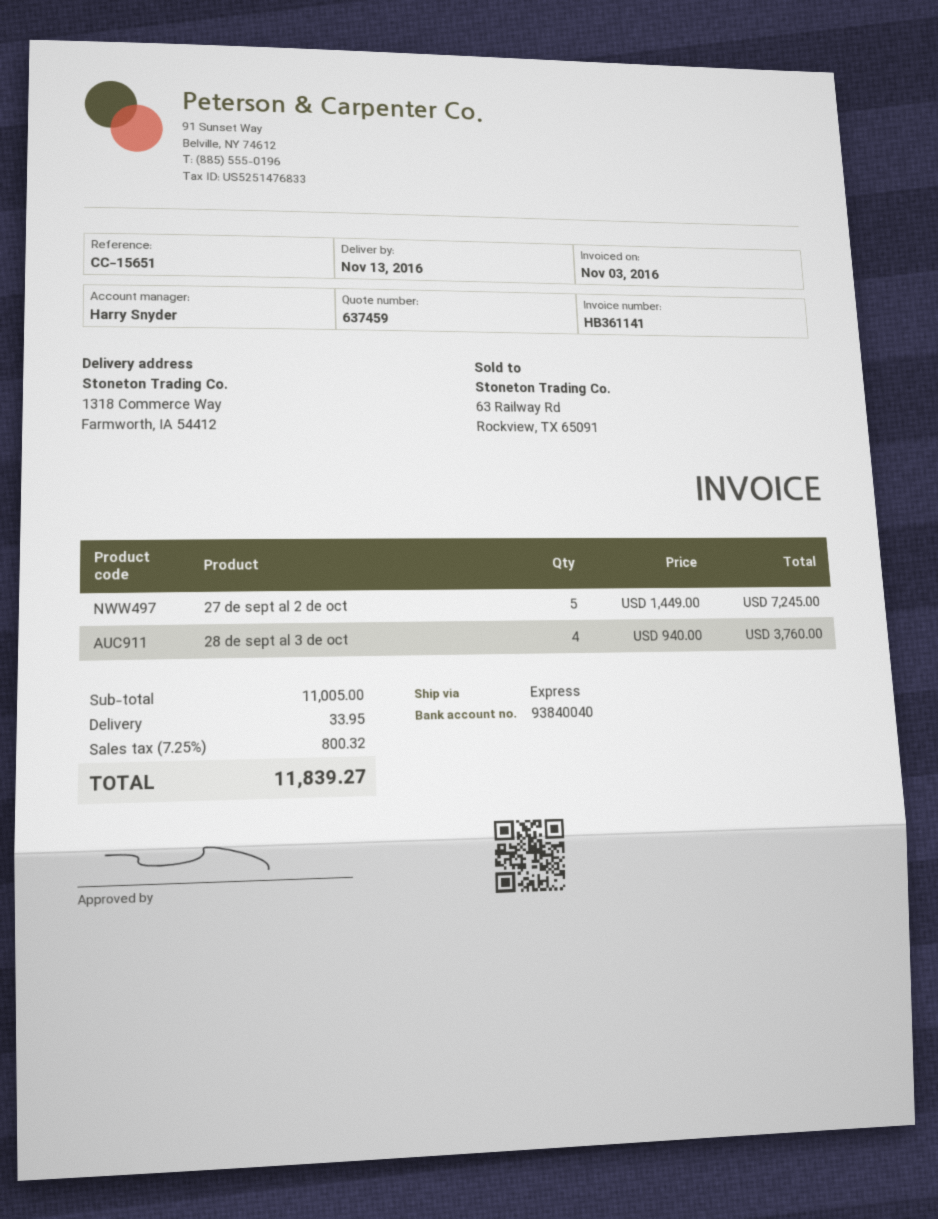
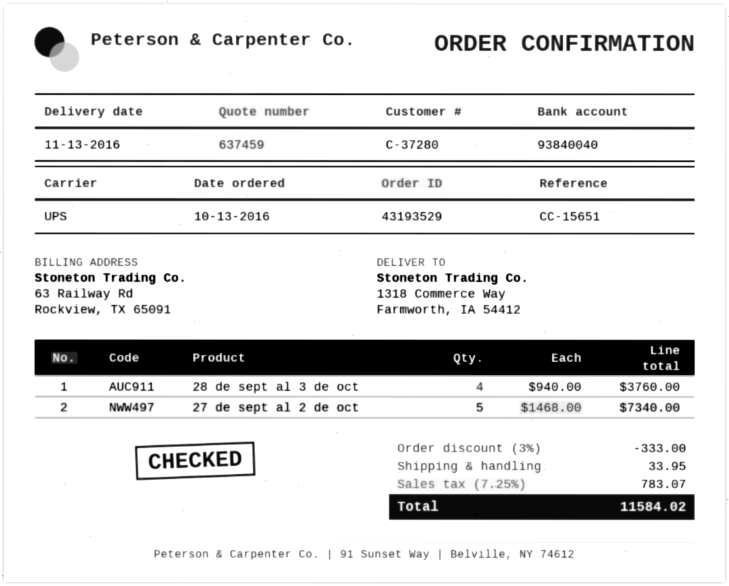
shipping method: express -> UPS
27 de sept al 2 de oct: 5 x 1449.00 = 7245.00 -> 5 x 1468.00 = 7340.00
discount: none -> 3% = 333.00
tax: 7.25% = 800.32 -> 7.25% = 783.07
total: 11839.27 -> 11584.02

